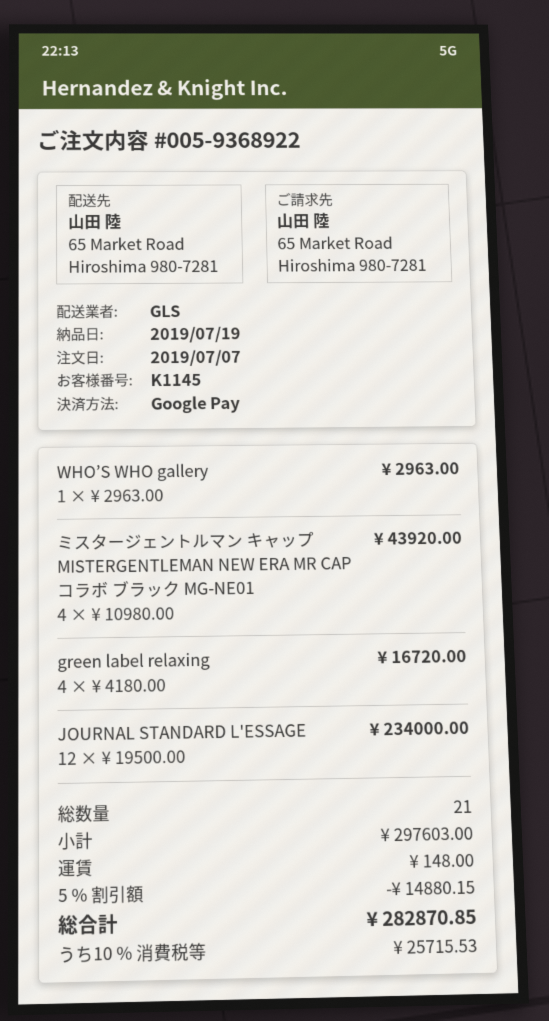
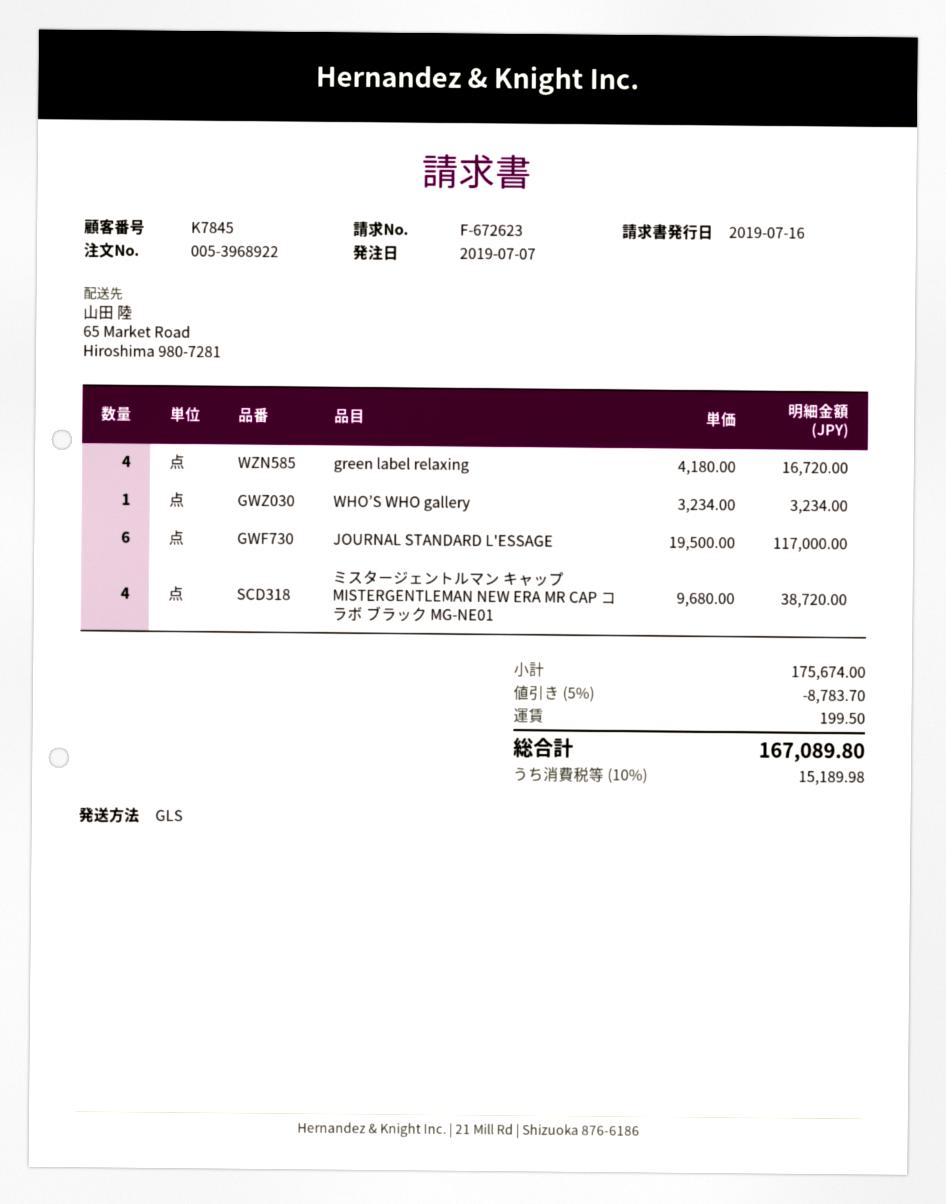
order number: 005-9368922 -> 005-3968922
customer number: K1145 -> K7845
WHO’S WHO gallery: 1 x 2963.00 = 2963.00 -> 1 x 3234.00 = 3234.00
ミスタージェントルマン キャップ MISTERGENTLEMAN NEW ERA MR CAP コラボ ブラック MG-NE01: 4 x 10980.00 = 43920.00 -> 4 x 9680.00 = 38720.00
JOURNAL STANDARD L'ESSAGE: 12 x 19500.00 = 234000.00 -> 6 x 19500.00 = 117000.00
subtotal: 297603.00 -> 175674.00
discount: 5% = 14880.15 -> 5% = 8783.70
shipping: 148.00 -> 199.50
tax: 10% = 25715.53 -> 10% = 15189.98
total: 282870.85 -> 167089.80

